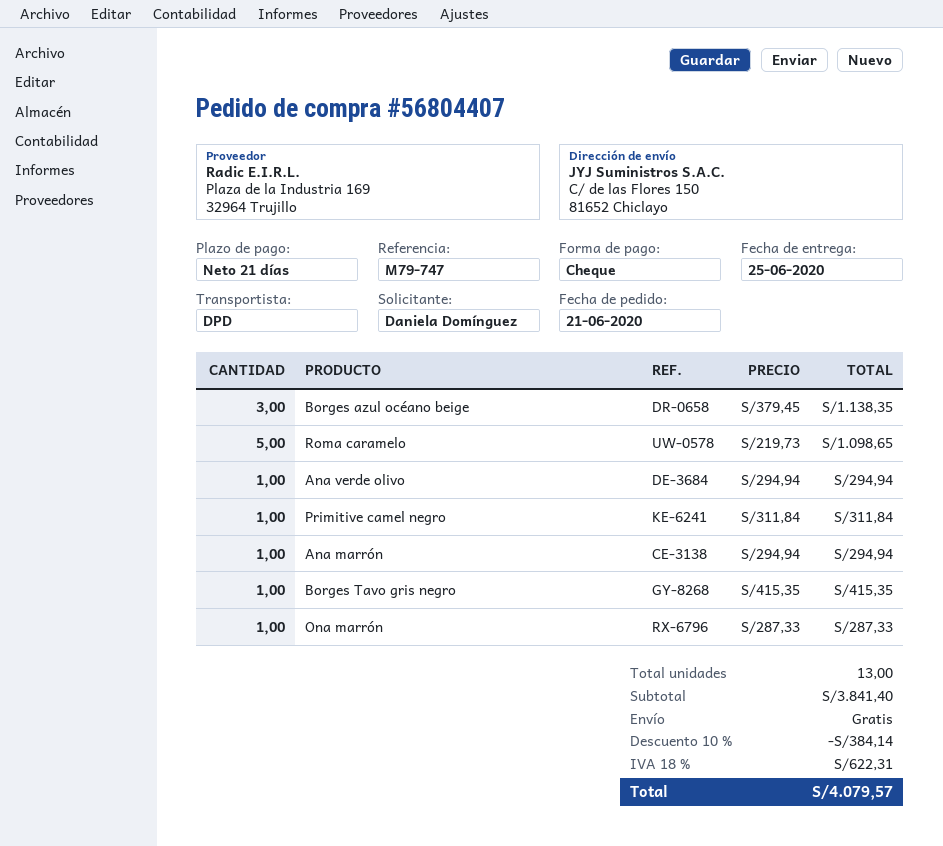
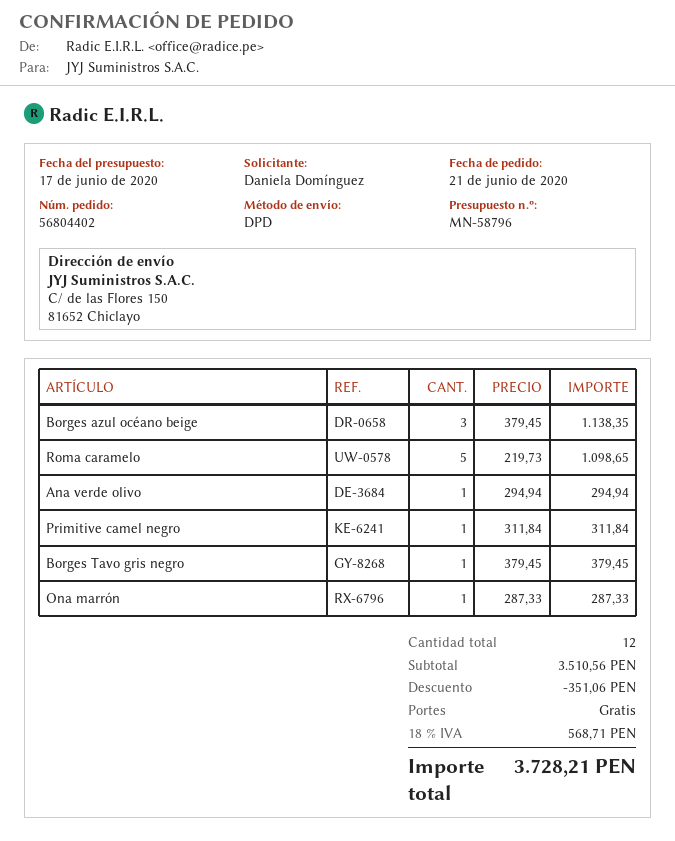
order number: 56804407 -> 56804402
Ana marrón: 1 x 294.94 = 294.94 -> none
Borges Tavo gris negro: 1 x 415.35 = 415.35 -> 1 x 379.45 = 379.45
total quantity: 13 -> 12
subtotal: 3841.40 -> 3510.56
discount: 384.14 -> 351.06
tax: 18% = 622.31 -> 18% = 568.71
total: 4079.57 -> 3728.21

